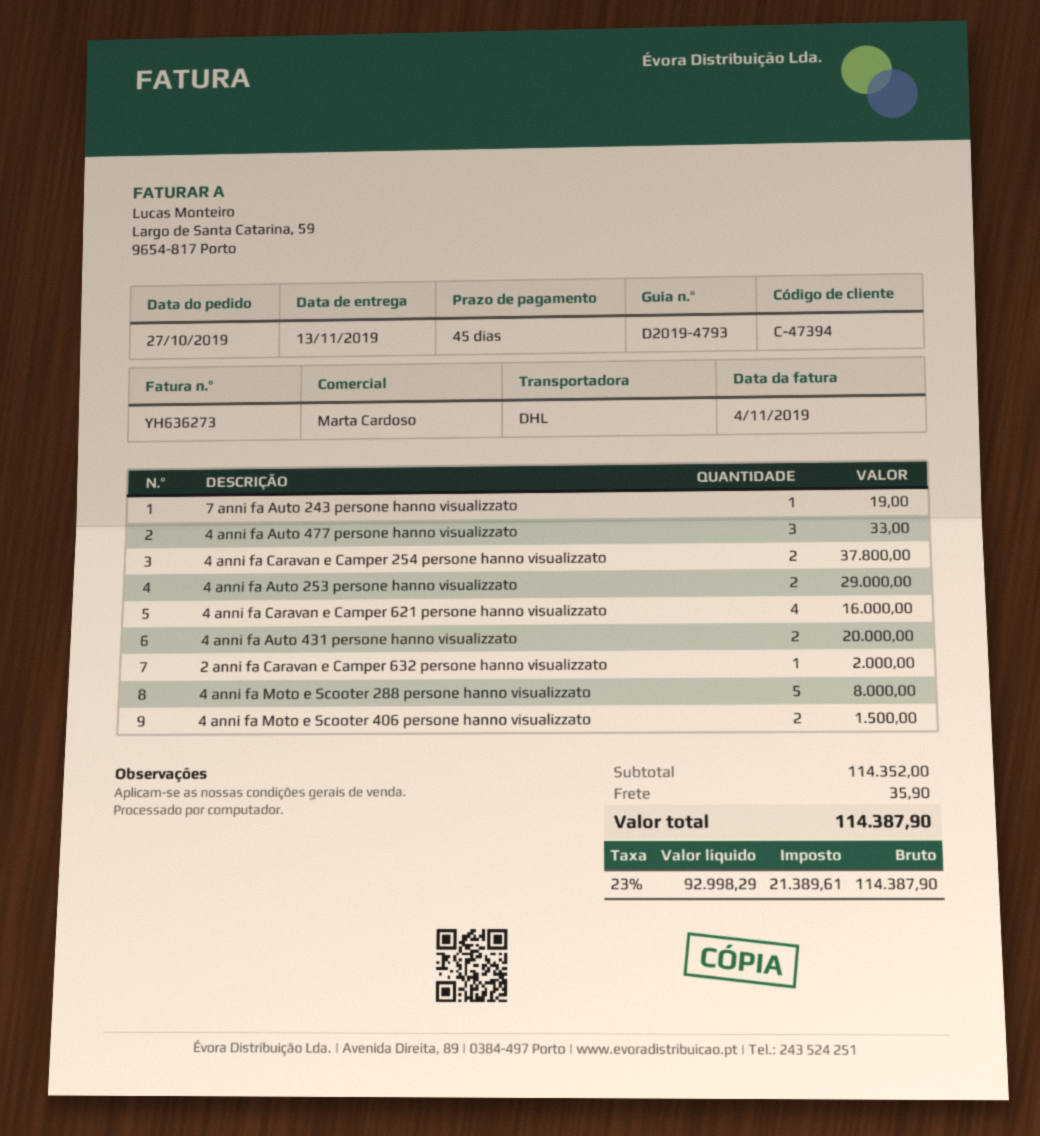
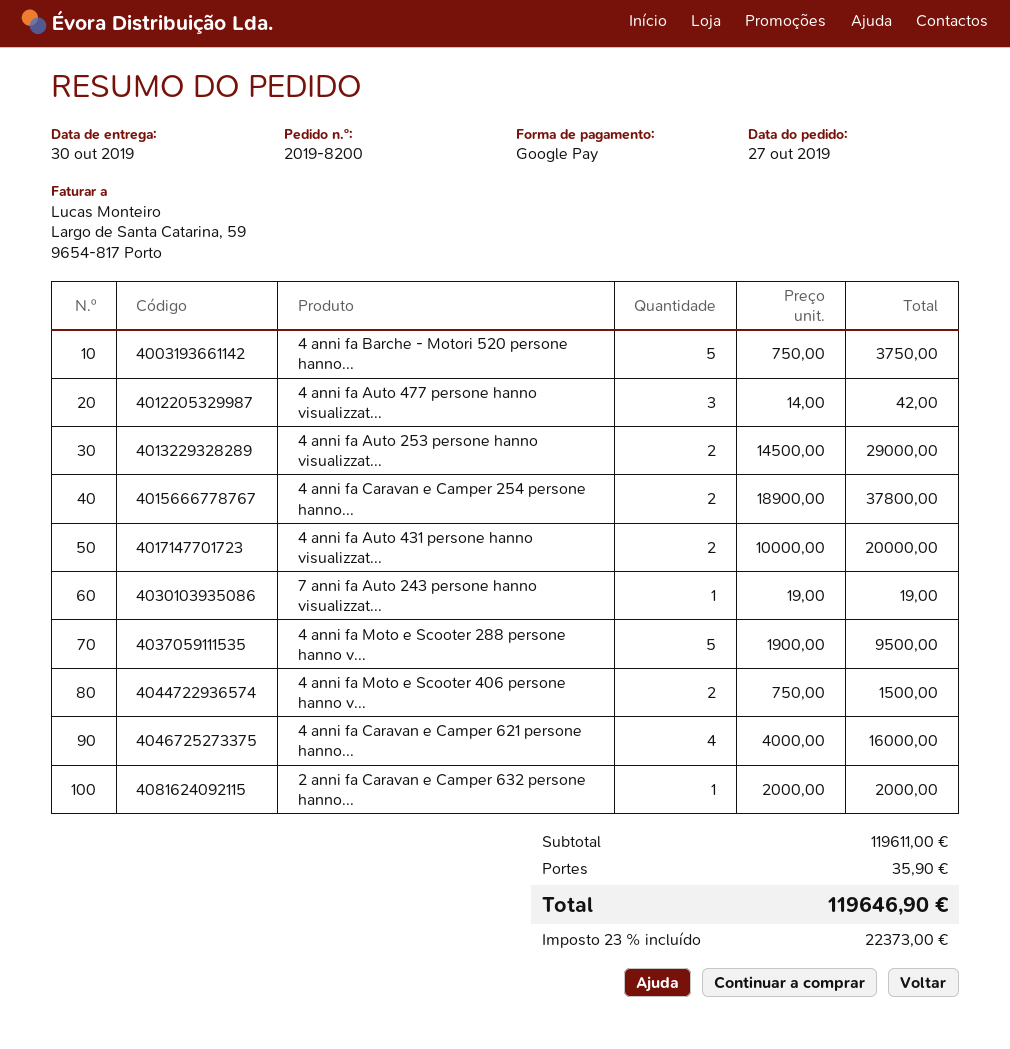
delivery date: 2019-11-13 -> 2019-10-30
4 anni fa Auto 477 persone hanno visualizzato: 3 for 33.00 -> 3 for 42.00
4 anni fa Moto e Scooter 288 persone hanno visualizzato: 5 for 8000.00 -> 5 for 9500.00
4 anni fa Barche - Motori 520 persone hanno...: none -> 5 for 3750.00
subtotal: 114352.00 -> 119611.00
tax: 23% = 21389.61 -> 23% = 22373.00
total: 114387.90 -> 119646.90

